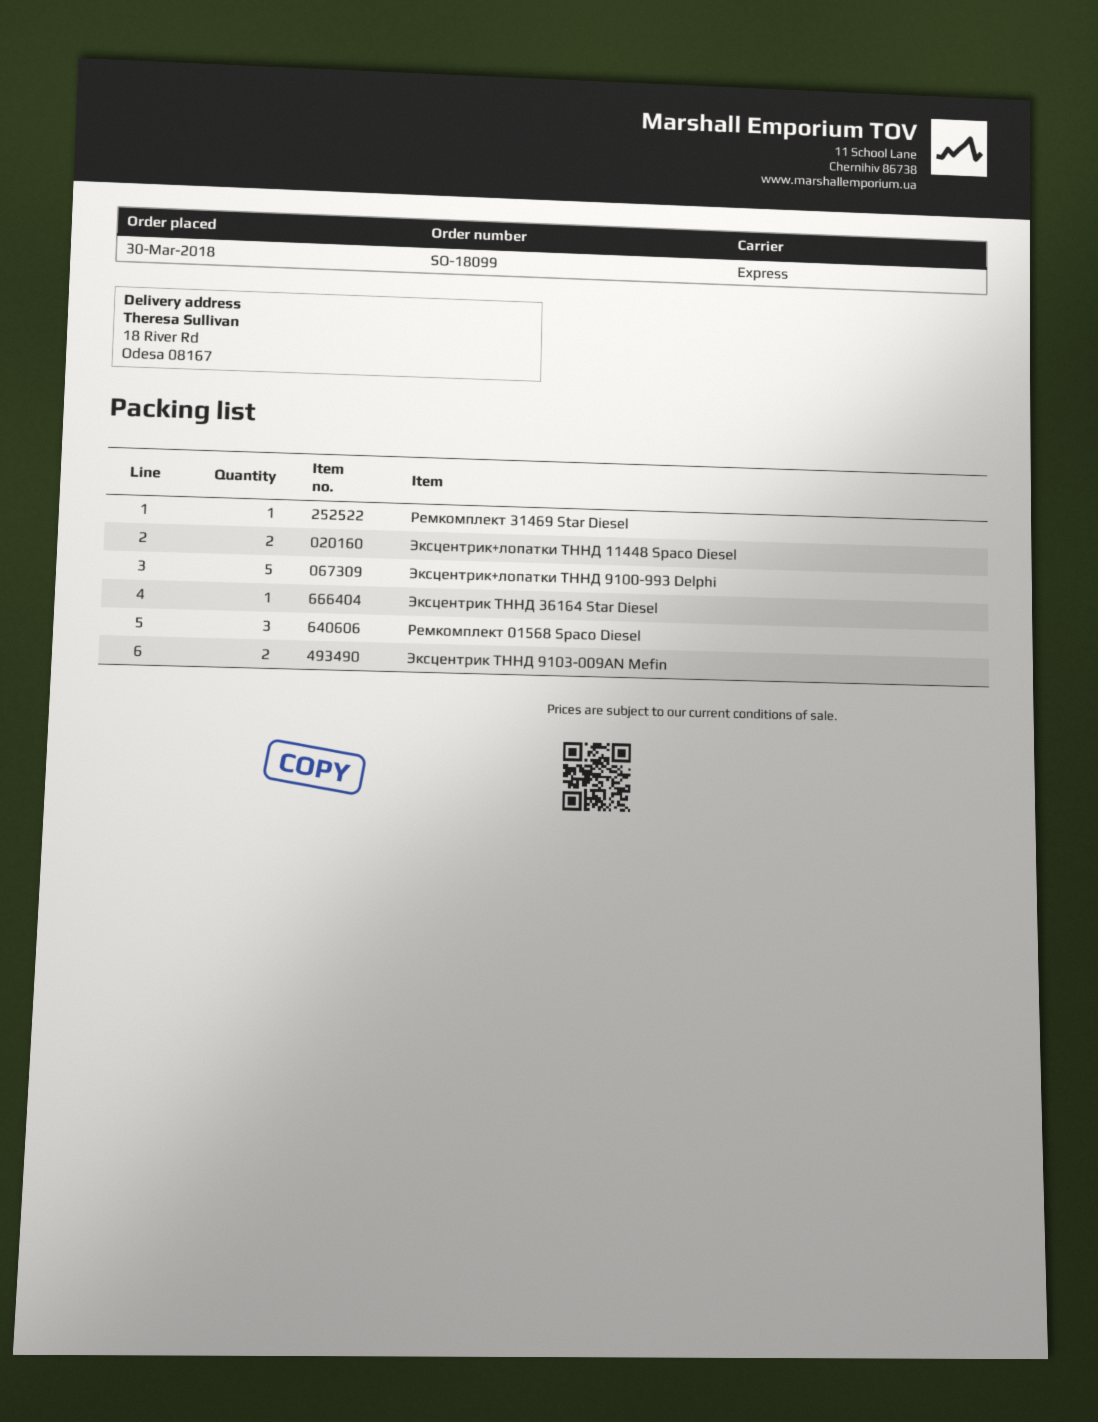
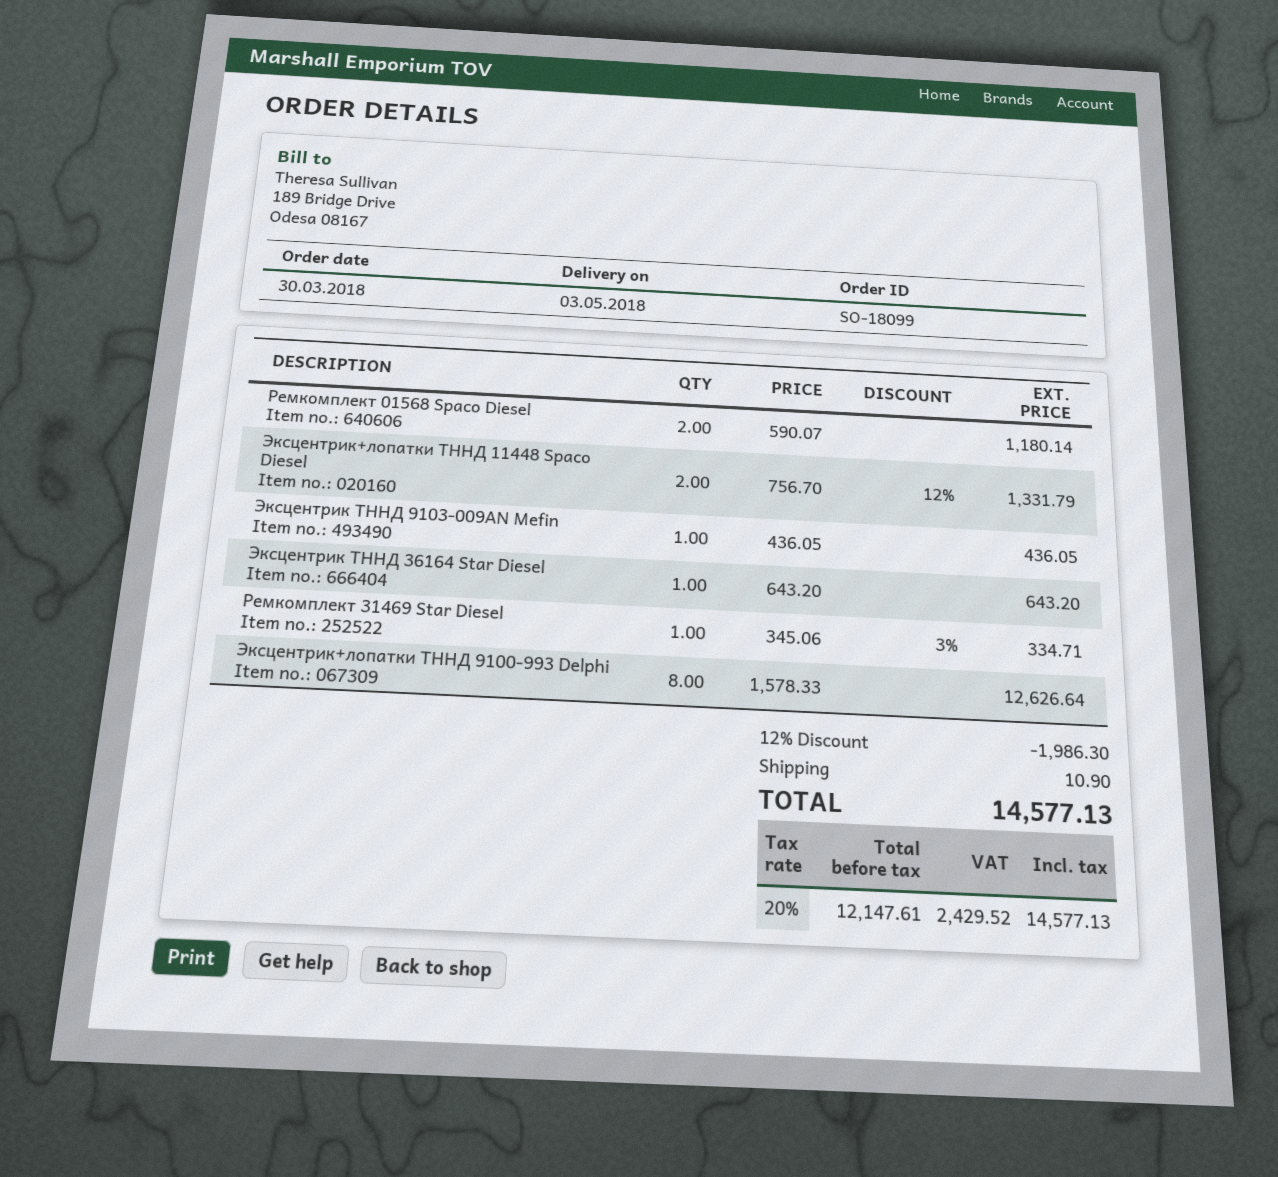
Эксцентрик+лопатки ТННД 9100-993 Delphi: 5 -> 8
Ремкомплект 01568 Spaco Diesel: 3 -> 2
Эксцентрик ТННД 9103-009AN Mefin: 2 -> 1

